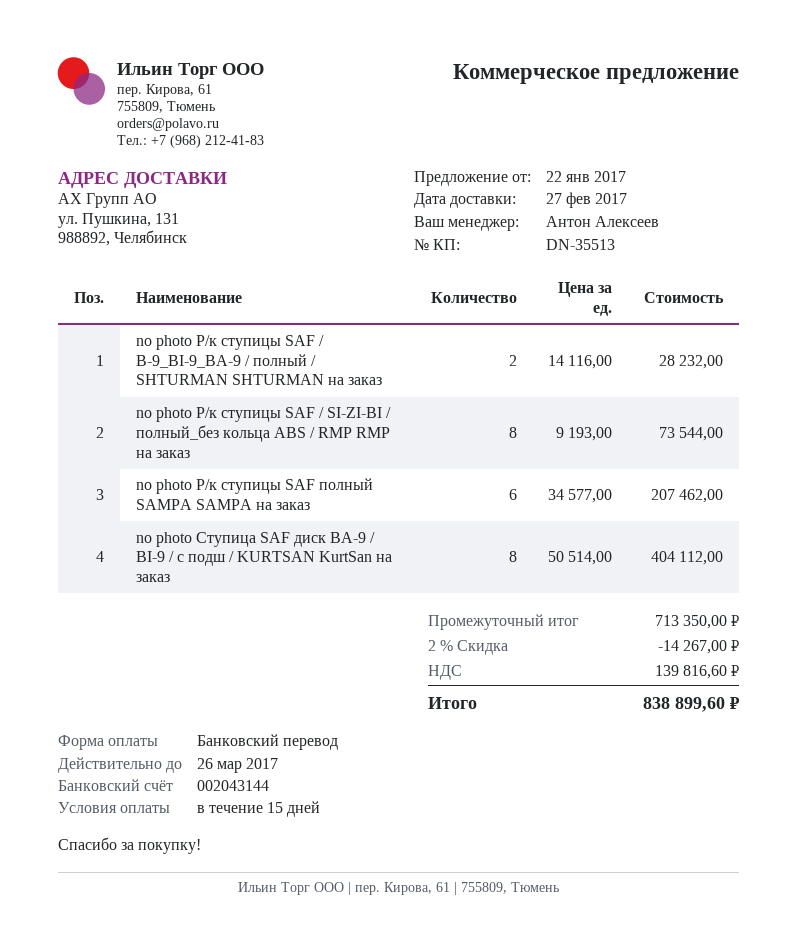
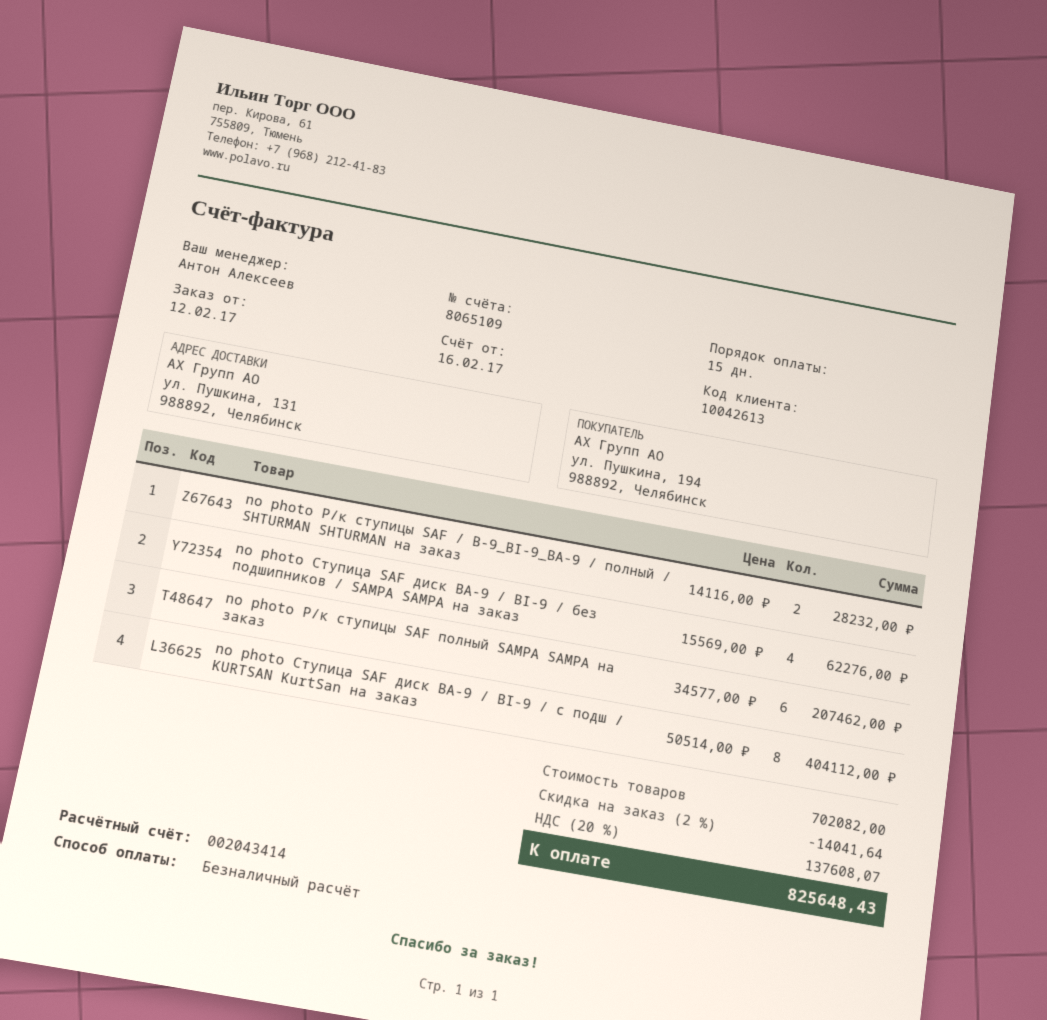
bank account: 002043144 -> 002043414
no photo Р/к ступицы SAF / SI-ZI-BI / полный_без кольца ABS / RMP RMP на заказ: 8 x 9193.00 = 73544.00 -> none
no photo Ступица SAF диск BA-9 / BI-9 / без подшипников / SAMPA SAMPA на заказ: none -> 4 x 15569.00 = 62276.00
subtotal: 713350.00 -> 702082.00
discount: 2% = 14267.00 -> 2% = 14041.64
tax: 139816.60 -> 137608.07
total: 838899.60 -> 825648.43

